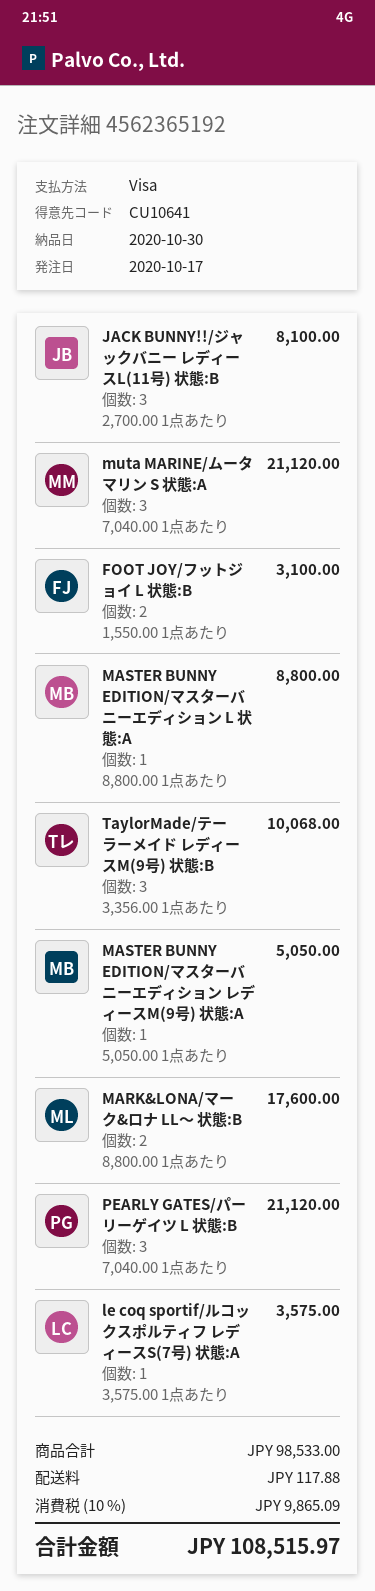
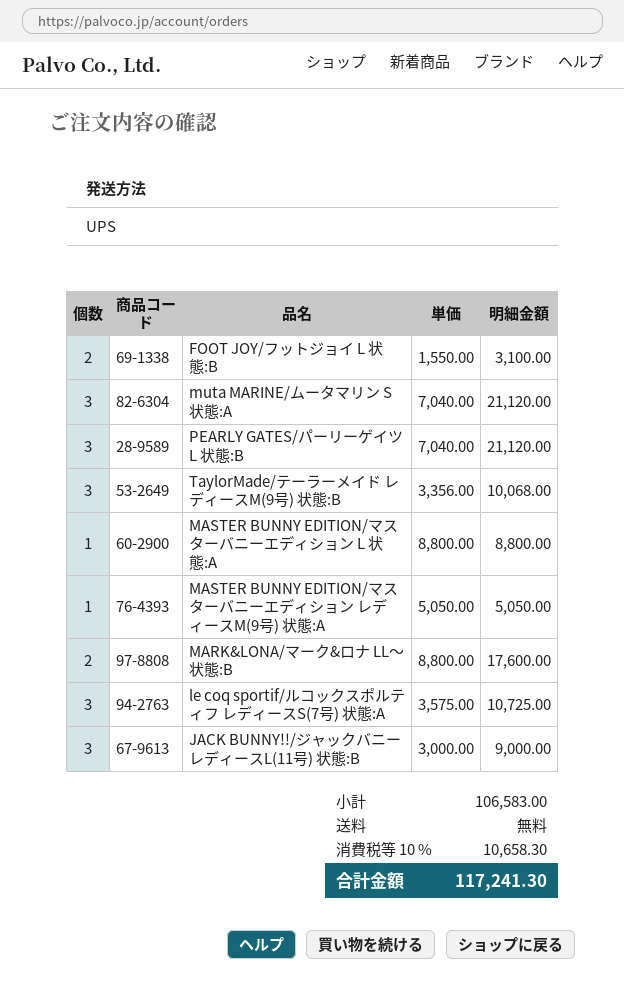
JACK BUNNY!!/ジャックバニー レディースL(11号) 状態:B: 3 x 2700.00 = 8100.00 -> 3 x 3000.00 = 9000.00
le coq sportif/ルコックスポルティフ レディースS(7号) 状態:A: 1 x 3575.00 = 3575.00 -> 3 x 3575.00 = 10725.00
subtotal: 98533.00 -> 106583.00
shipping: 117.88 -> 0.00
tax: 10% = 9865.09 -> 10% = 10658.30
total: 108515.97 -> 117241.30

